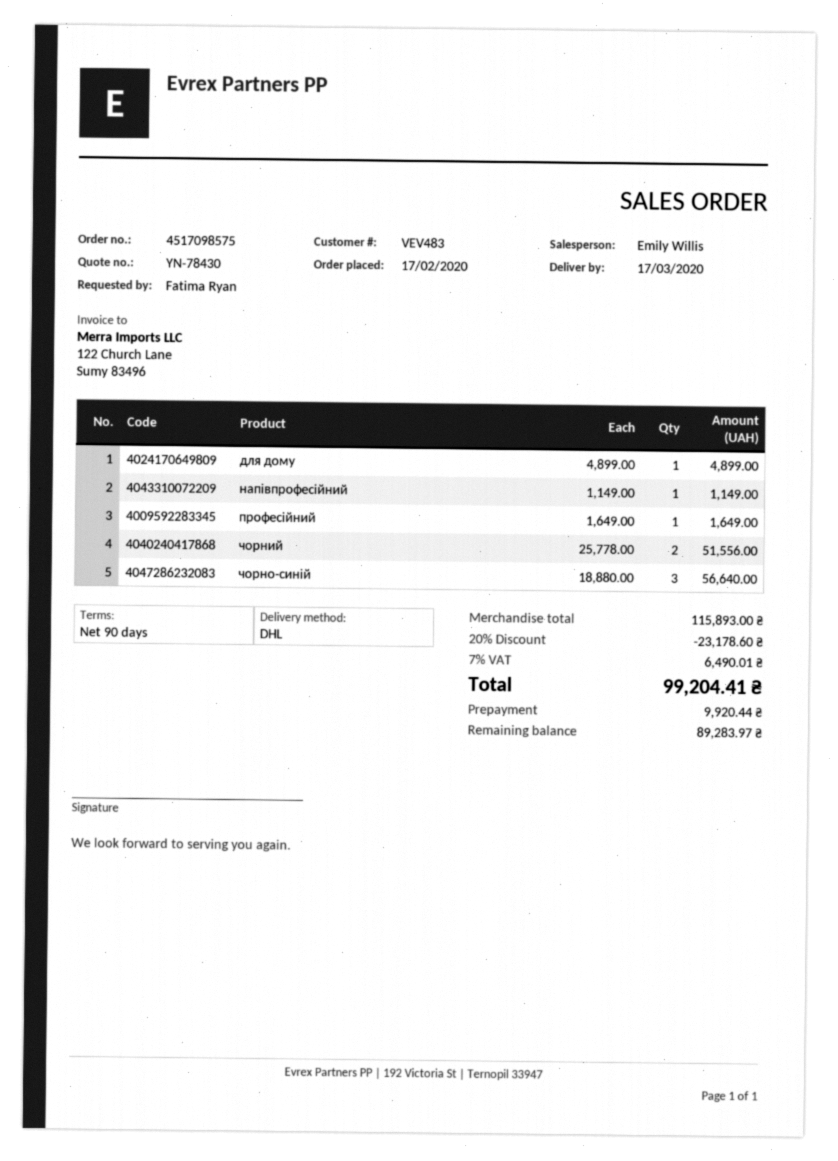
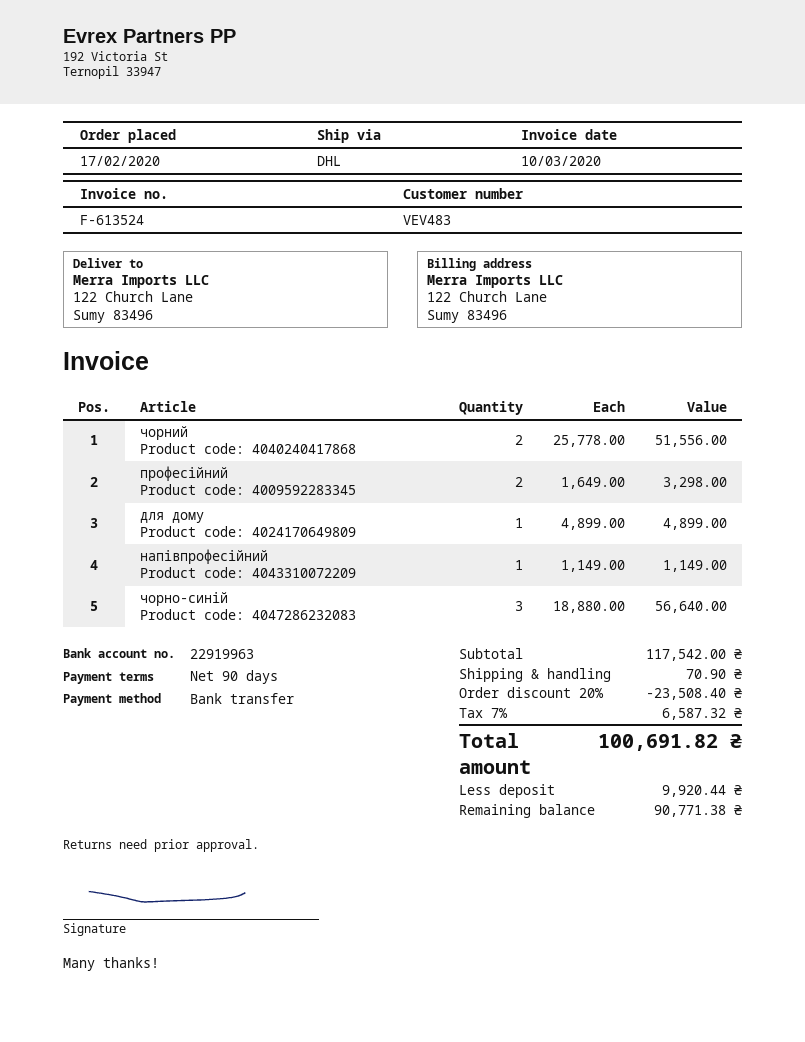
професійний: 1 x 1649.00 = 1649.00 -> 2 x 1649.00 = 3298.00
subtotal: 115893.00 -> 117542.00
discount: 20% = 23178.60 -> 20% = 23508.40
shipping: none -> 70.90
tax: 7% = 6490.01 -> 7% = 6587.32
total: 99204.41 -> 100691.82
balance: 89283.97 -> 90771.38

